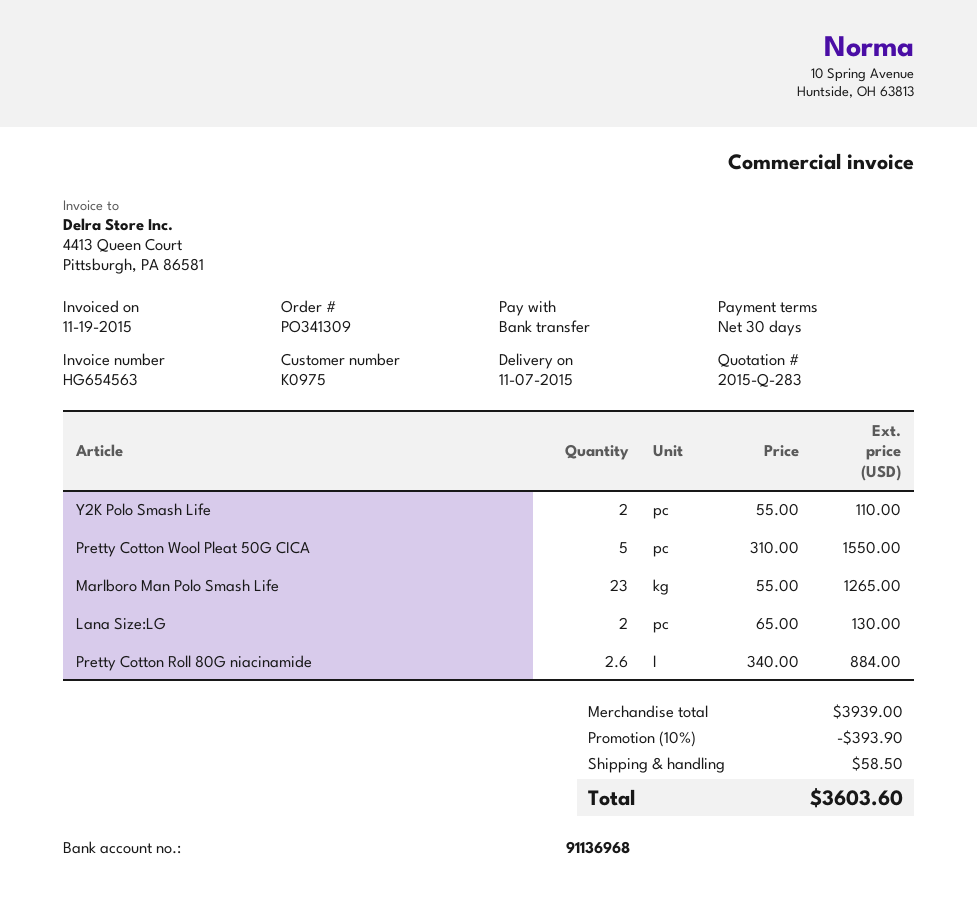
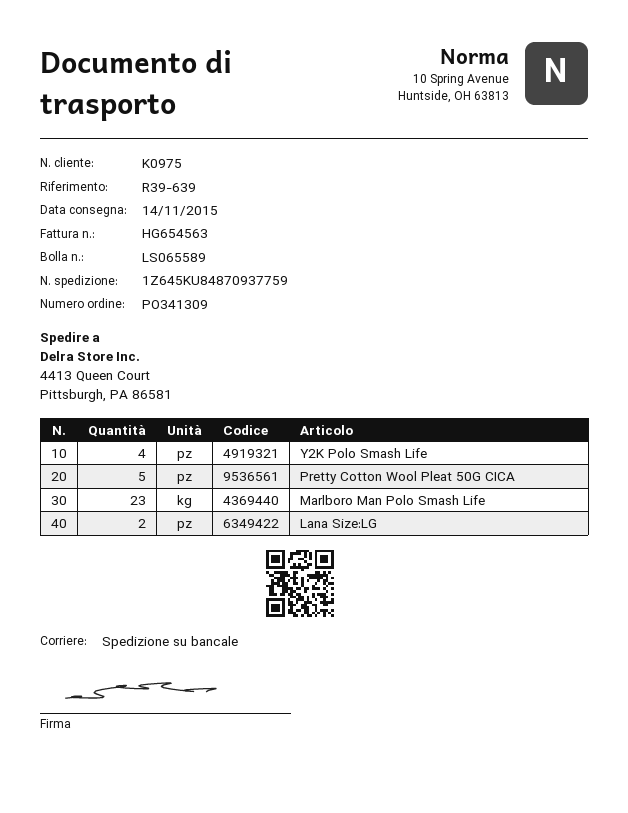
delivery date: 2015-11-07 -> 2015-11-14
Y2K Polo Smash Life: 2 -> 4
Pretty Cotton Roll 80G niacinamide: 2.6 -> none

